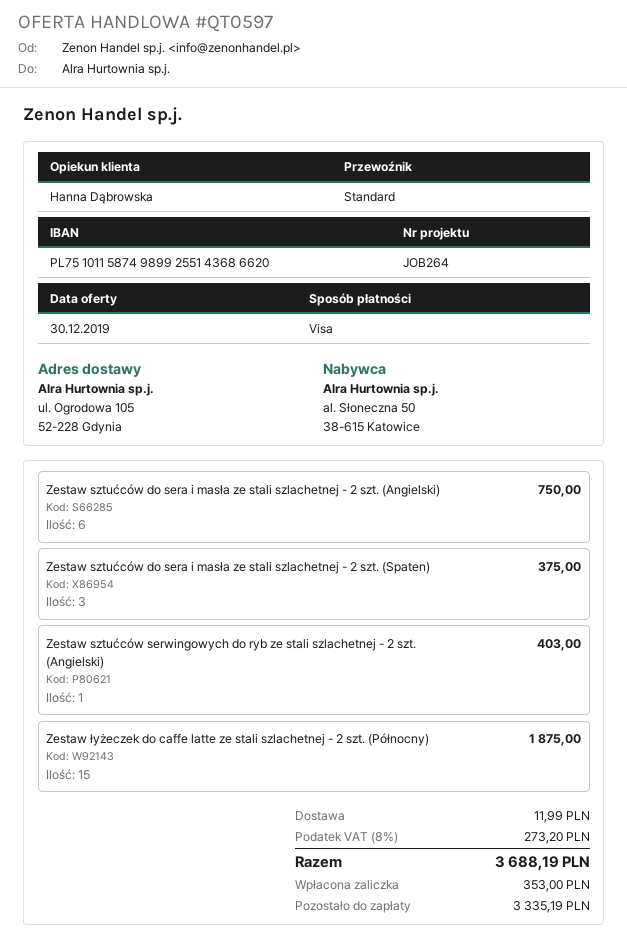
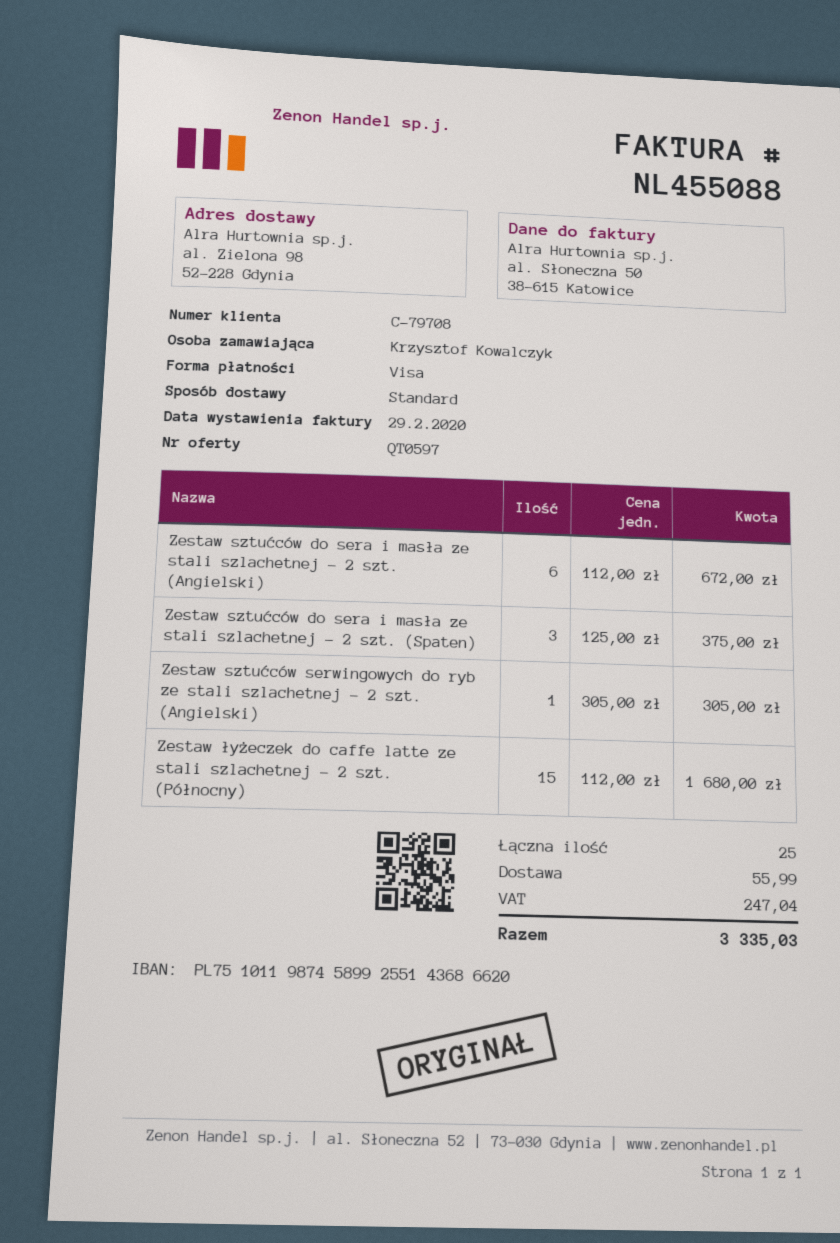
bank account: PL75101158749899255143686620 -> PL75101198745899255143686620
ship to: ul. Ogrodowa 105, 52-228 Gdynia -> al. Zielona 98, 52-228 Gdynia
Zestaw sztućców do sera i masła ze stali szlachetnej - 2 szt. (Angielski): 6 for 750.00 -> 6 for 672.00
Zestaw sztućców serwingowych do ryb ze stali szlachetnej - 2 szt. (Angielski): 1 for 403.00 -> 1 for 305.00
Zestaw łyżeczek do caffe latte ze stali szlachetnej - 2 szt. (Północny): 15 for 1875.00 -> 15 for 1680.00
shipping: 11.99 -> 55.99
tax: 273.20 -> 247.04
total: 3688.19 -> 3335.03

